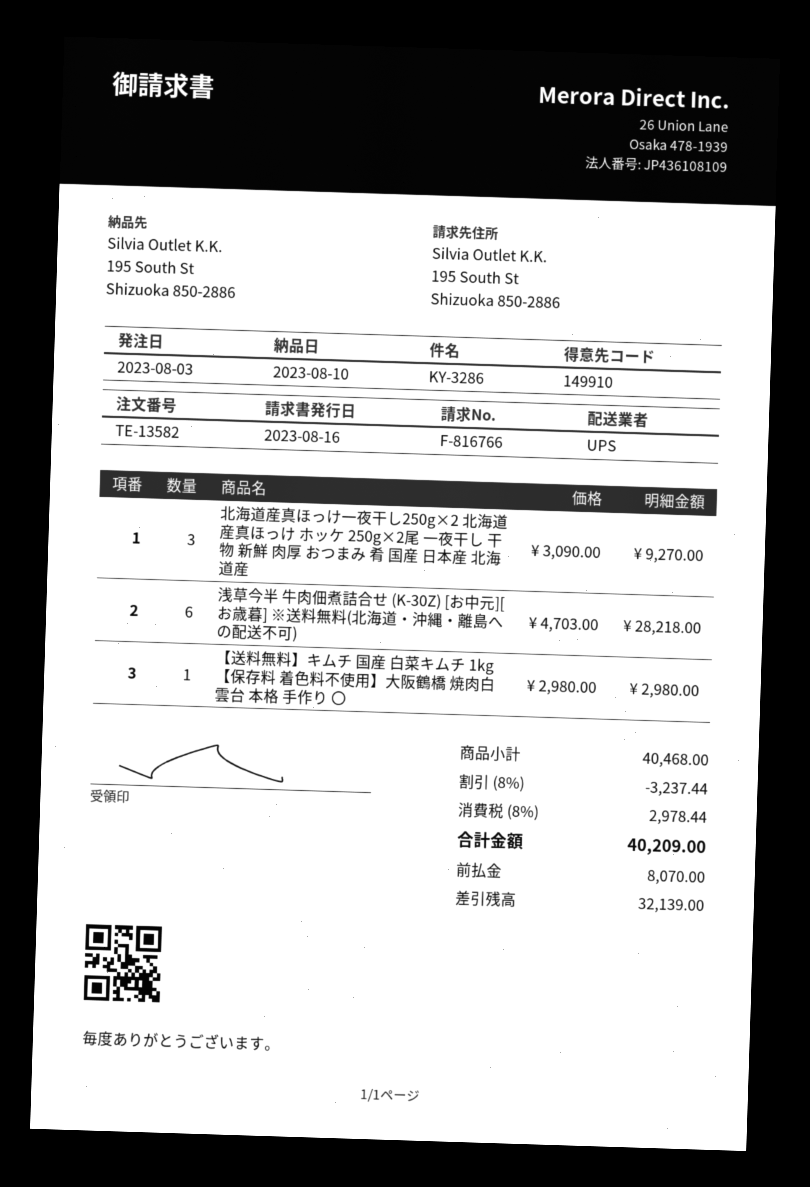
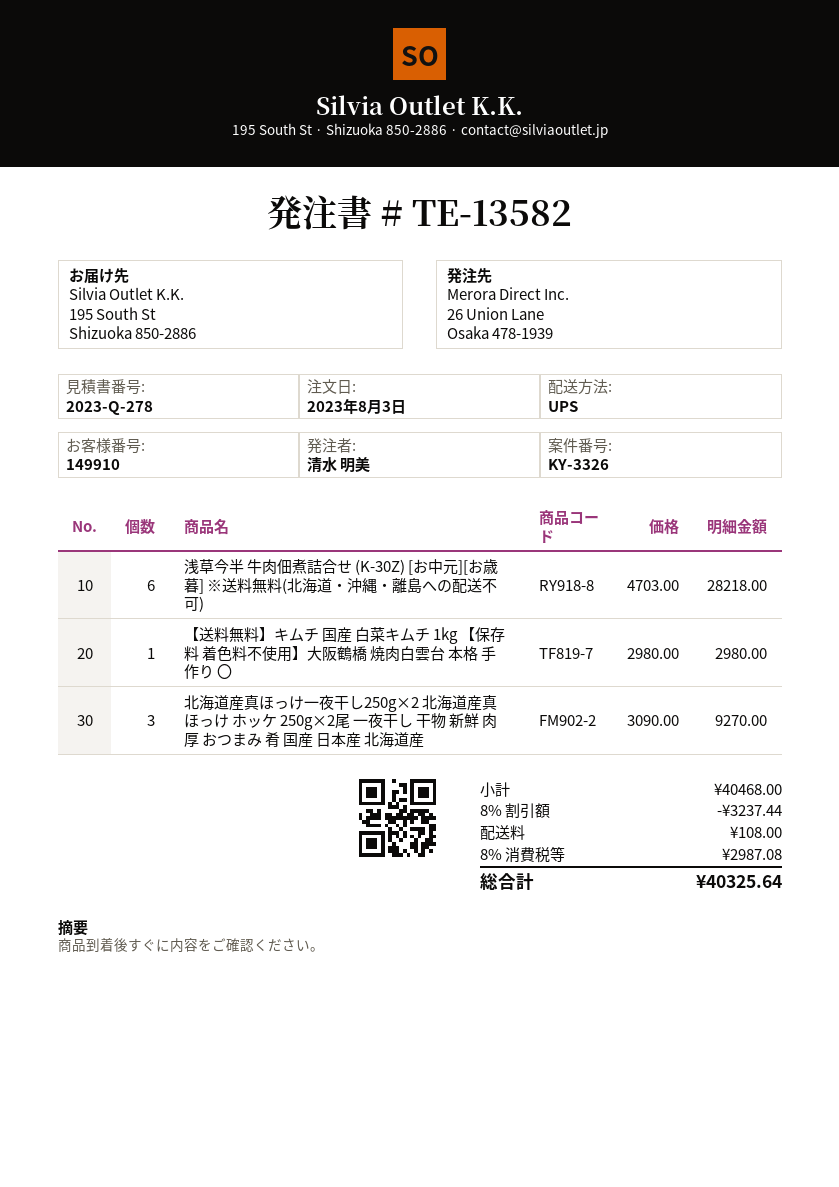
reference: KY-3286 -> KY-3326
shipping: none -> 108.00
tax: 8% = 2978.44 -> 8% = 2987.08
total: 40209.00 -> 40325.64

